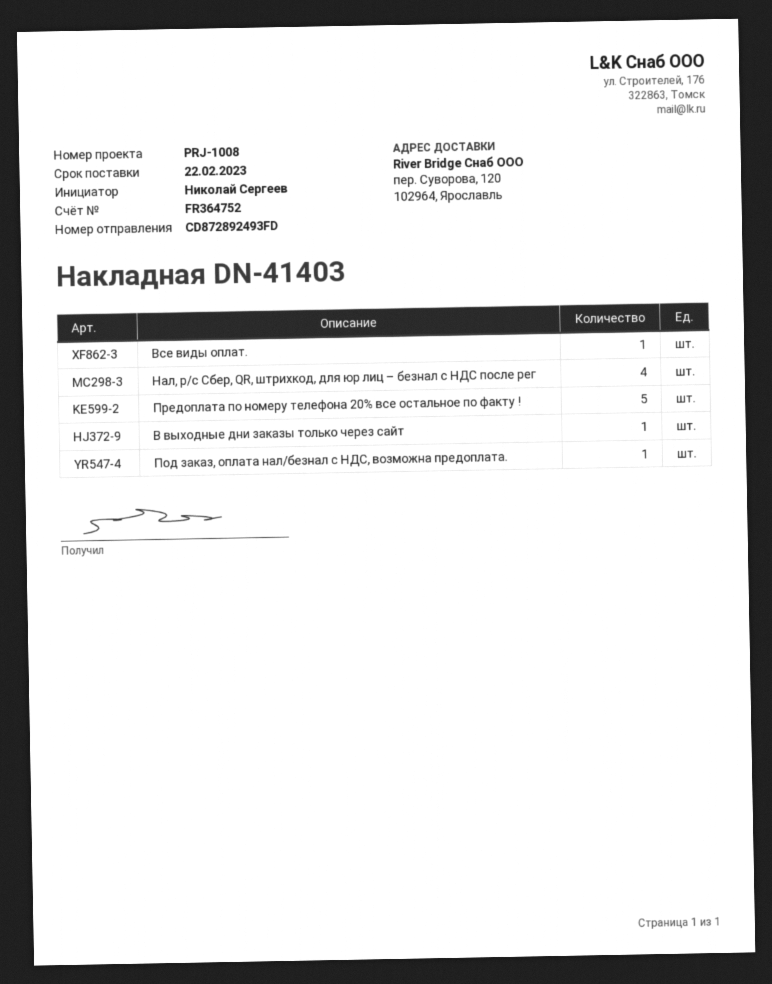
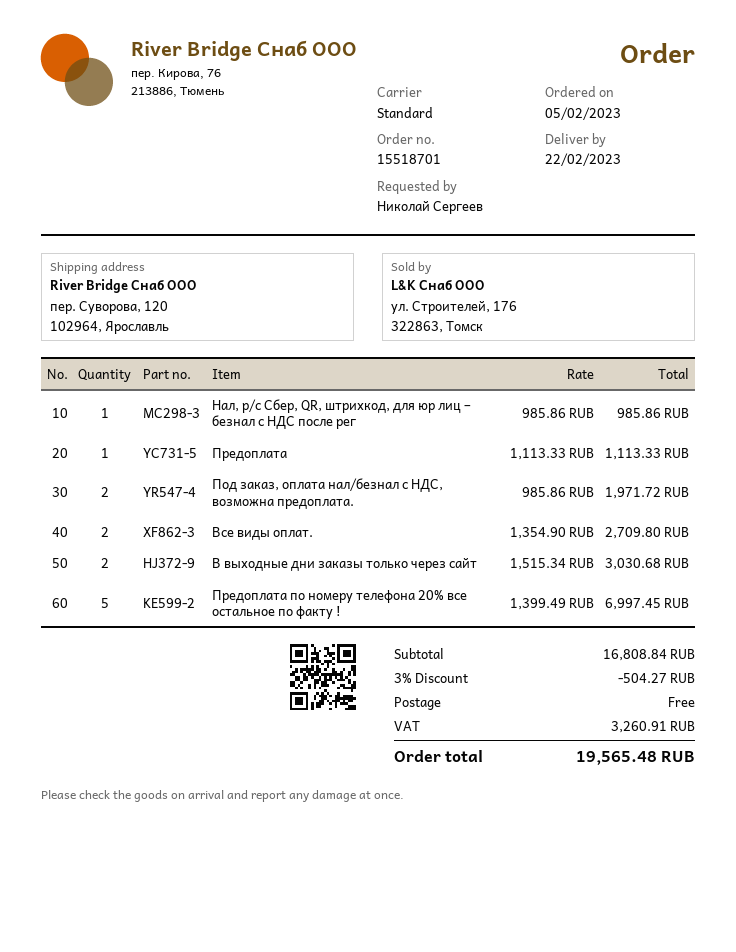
Все виды оплат.: 1 -> 2
Нал, р/с Сбер, QR, штрихкод, для юр лиц – безнал с НДС после рег: 4 -> 1
В выходные дни заказы только через сайт: 1 -> 2
Под заказ, оплата нал/безнал с НДС, возможна предоплата.: 1 -> 2
Предоплата: none -> 1

